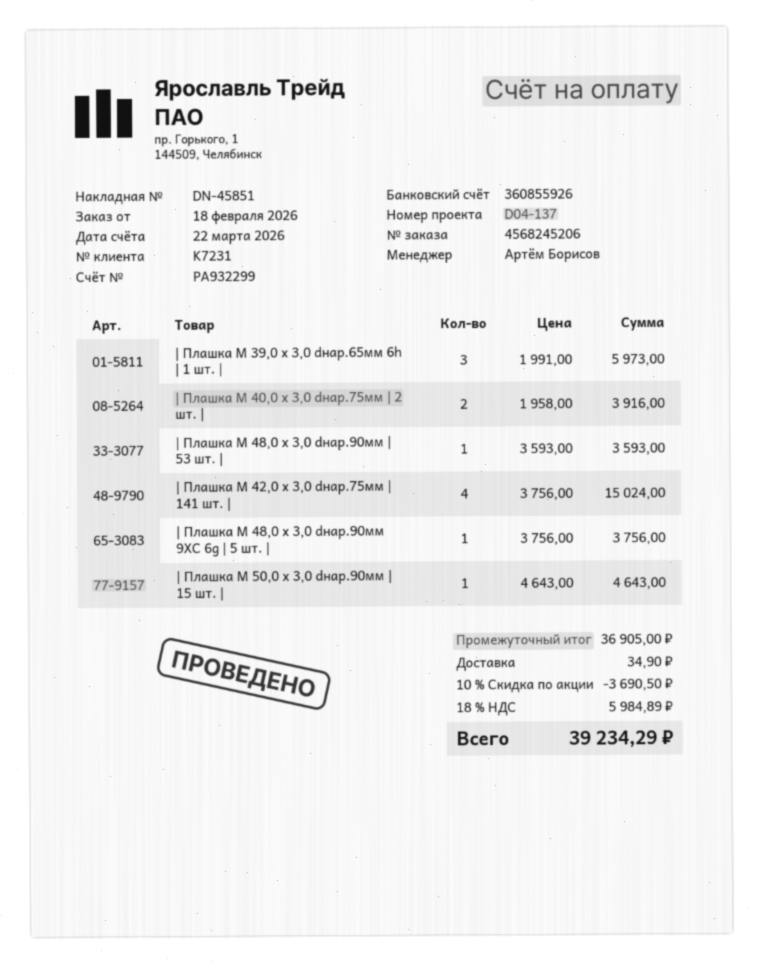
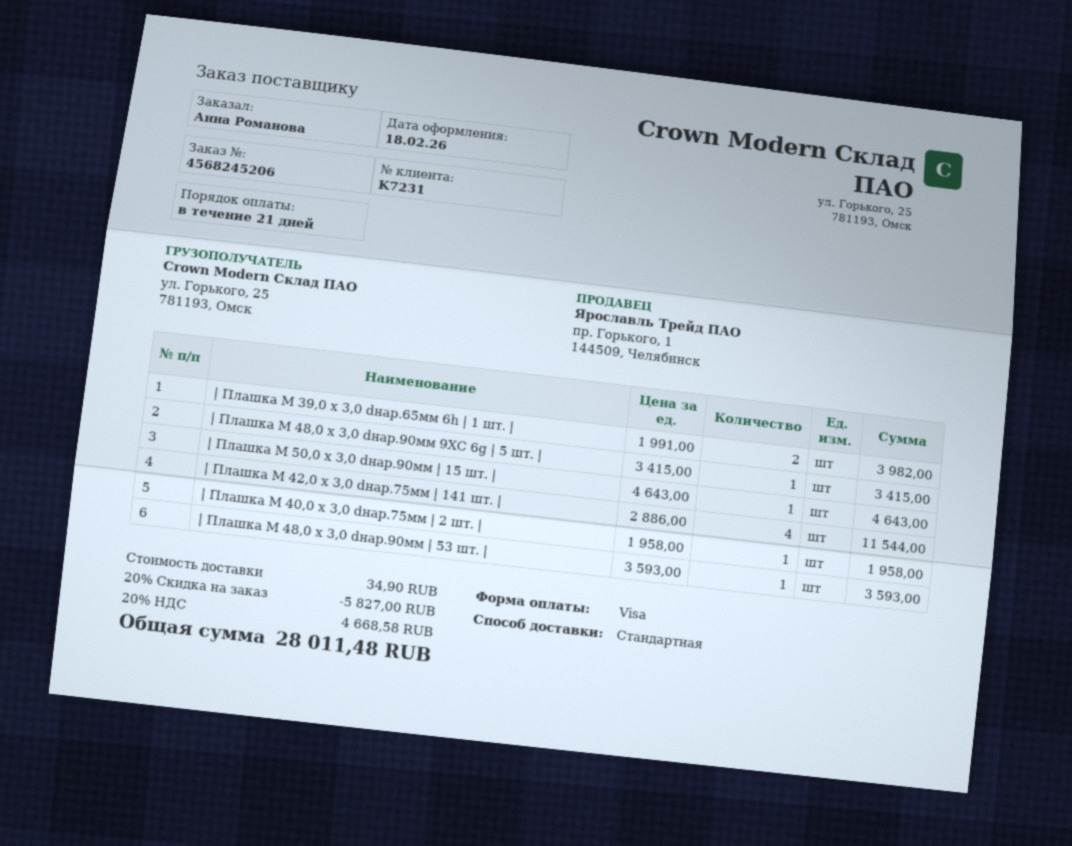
| Плашка М 39,0 х 3,0 dнар.65мм 6h | 1 шт. |: 3 x 1991.00 = 5973.00 -> 2 x 1991.00 = 3982.00
| Плашка М 40,0 х 3,0 dнар.75мм | 2 шт. |: 2 x 1958.00 = 3916.00 -> 1 x 1958.00 = 1958.00
| Плашка М 42,0 х 3,0 dнар.75мм | 141 шт. |: 4 x 3756.00 = 15024.00 -> 4 x 2886.00 = 11544.00
| Плашка М 48,0 х 3,0 dнар.90мм 9ХС 6g | 5 шт. |: 1 x 3756.00 = 3756.00 -> 1 x 3415.00 = 3415.00
discount: 10% = 3690.50 -> 20% = 5827.00
tax: 18% = 5984.89 -> 20% = 4668.58
total: 39234.29 -> 28011.48

